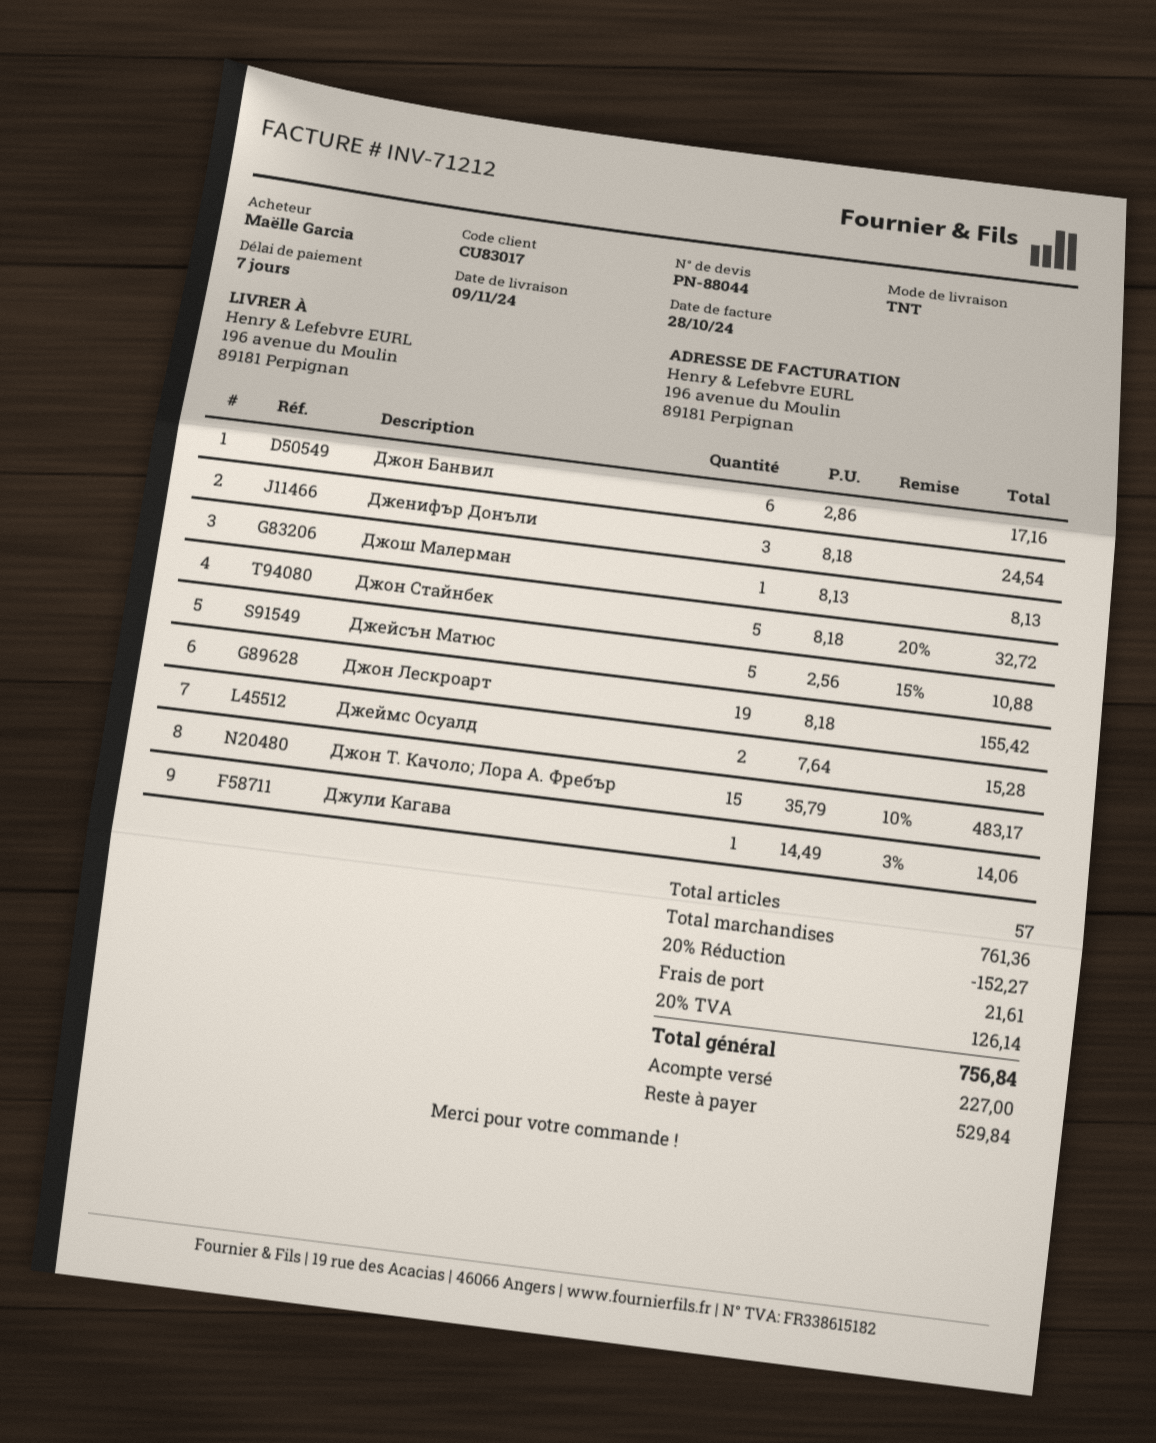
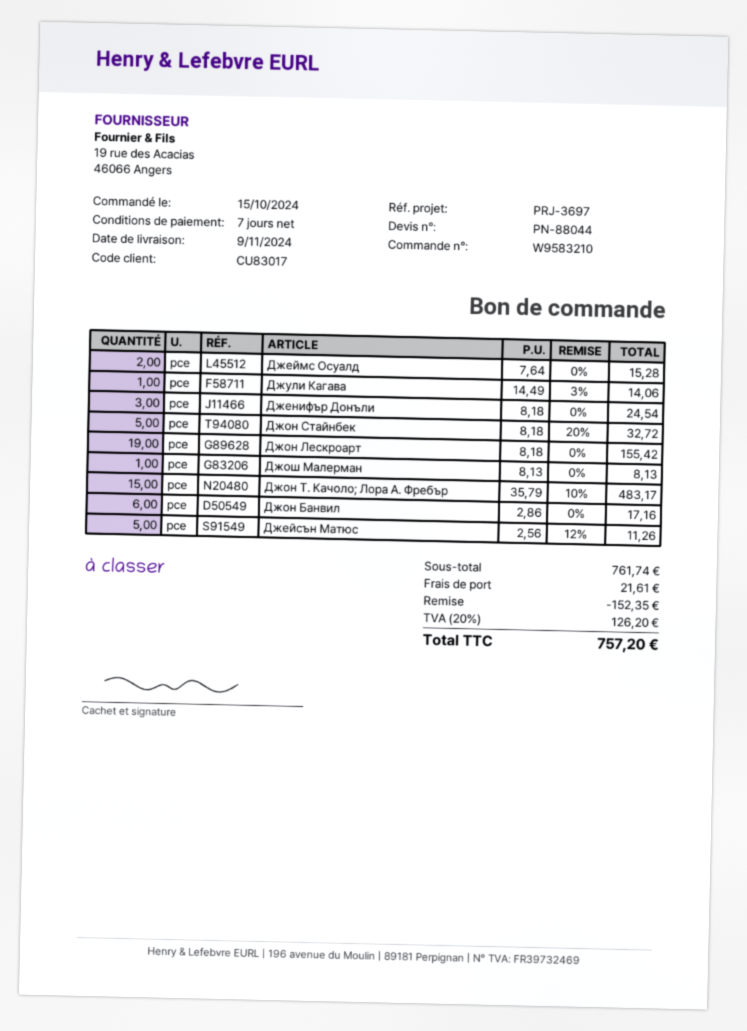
Джейсън Матюс: 5 x 2.56 - 15% = 10.88 -> 5 x 2.56 - 12% = 11.26
subtotal: 761.36 -> 761.74
discount: 152.27 -> 152.35
tax: 20% = 126.14 -> 20% = 126.20
total: 756.84 -> 757.20

